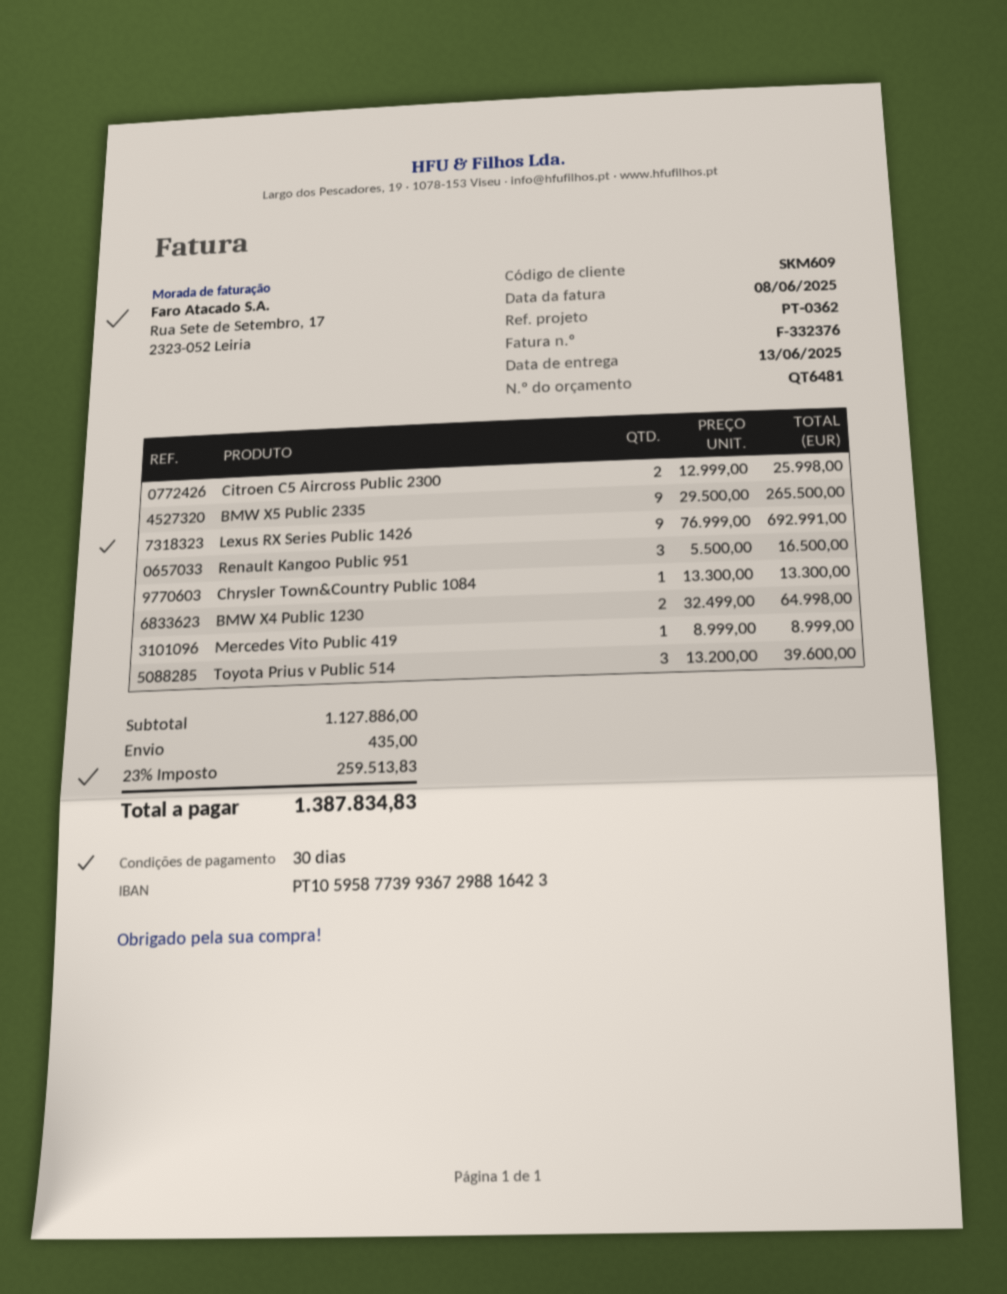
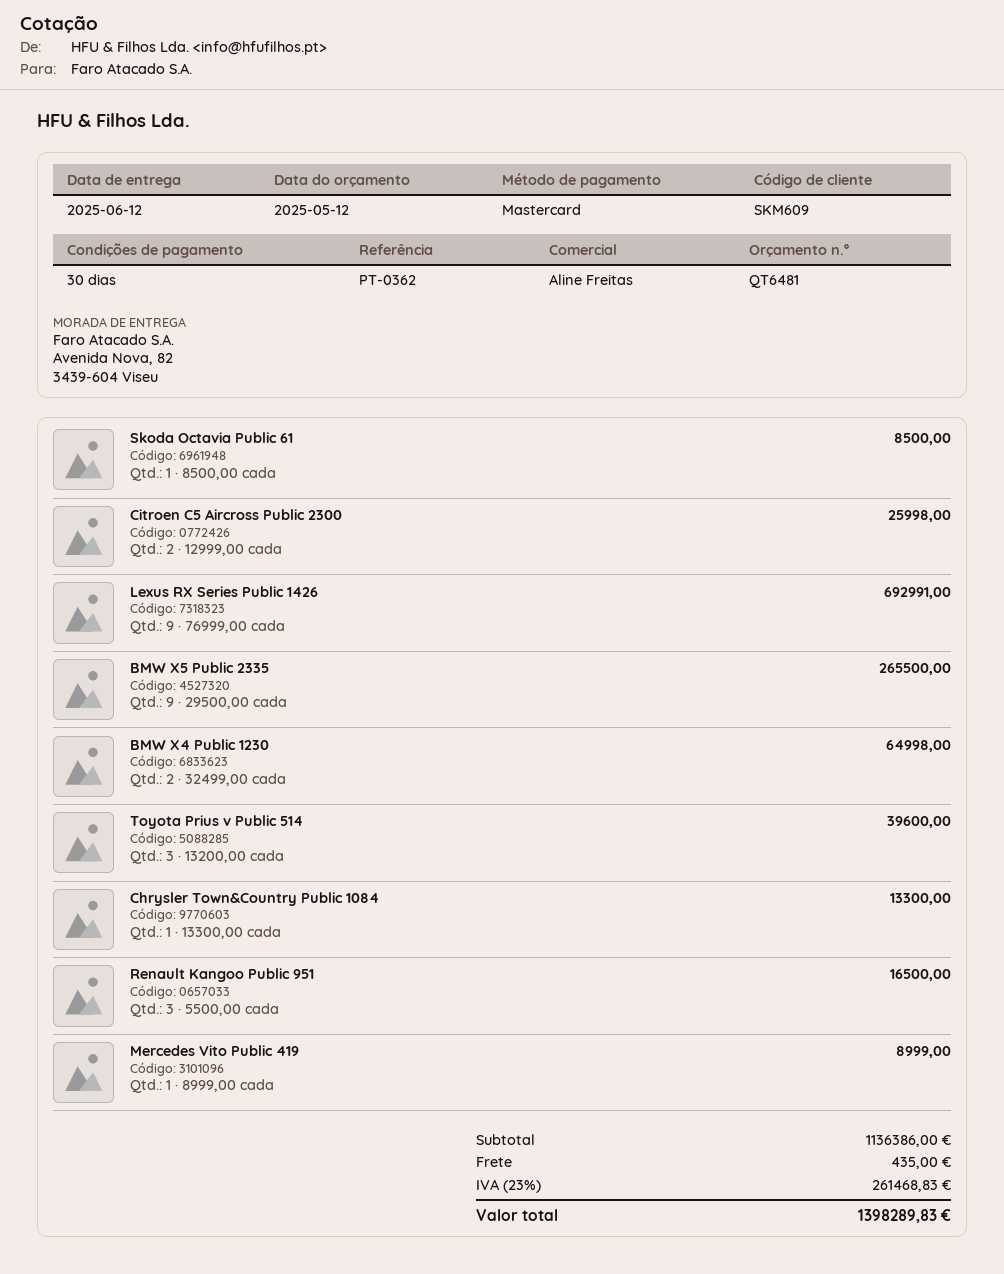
delivery date: 2025-06-13 -> 2025-06-12
Skoda Octavia Public 61: none -> 1 x 8500.00 = 8500.00
subtotal: 1127886.00 -> 1136386.00
tax: 23% = 259513.83 -> 23% = 261468.83
total: 1387834.83 -> 1398289.83

